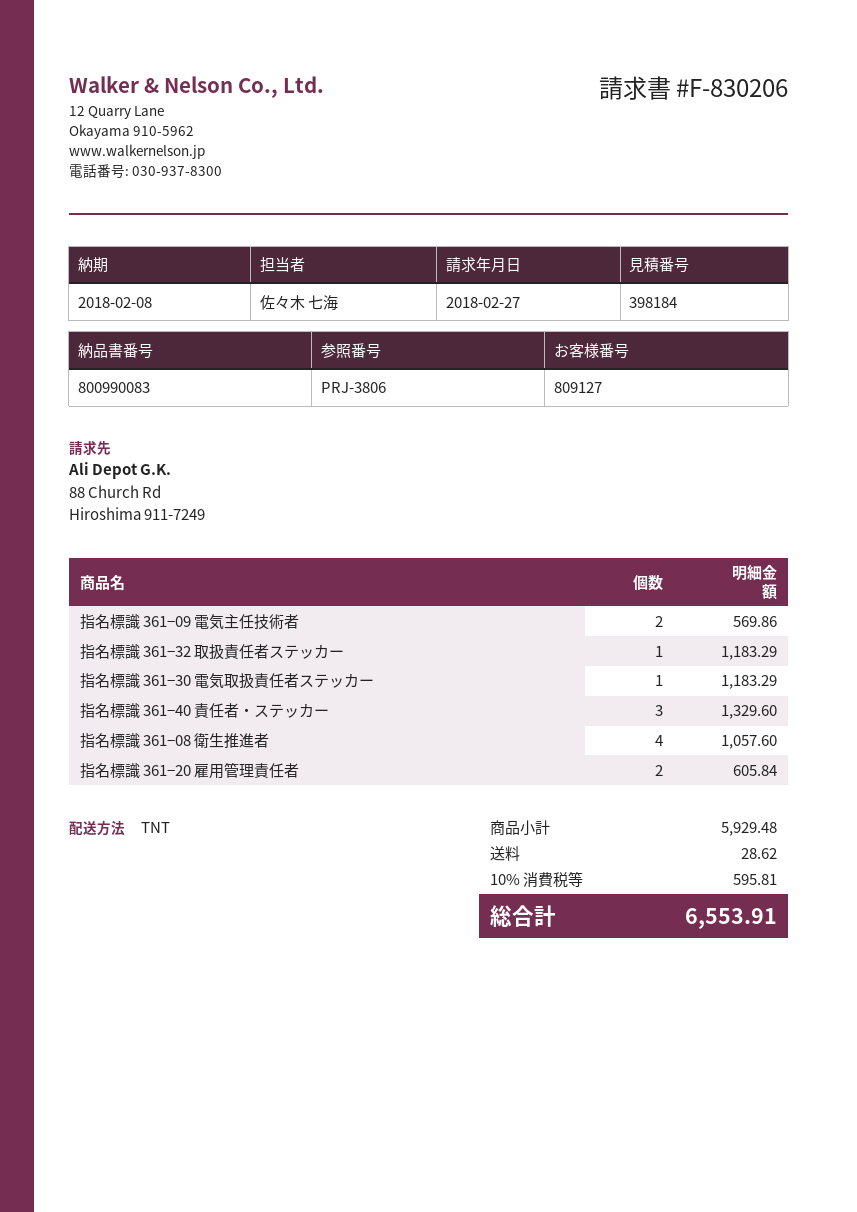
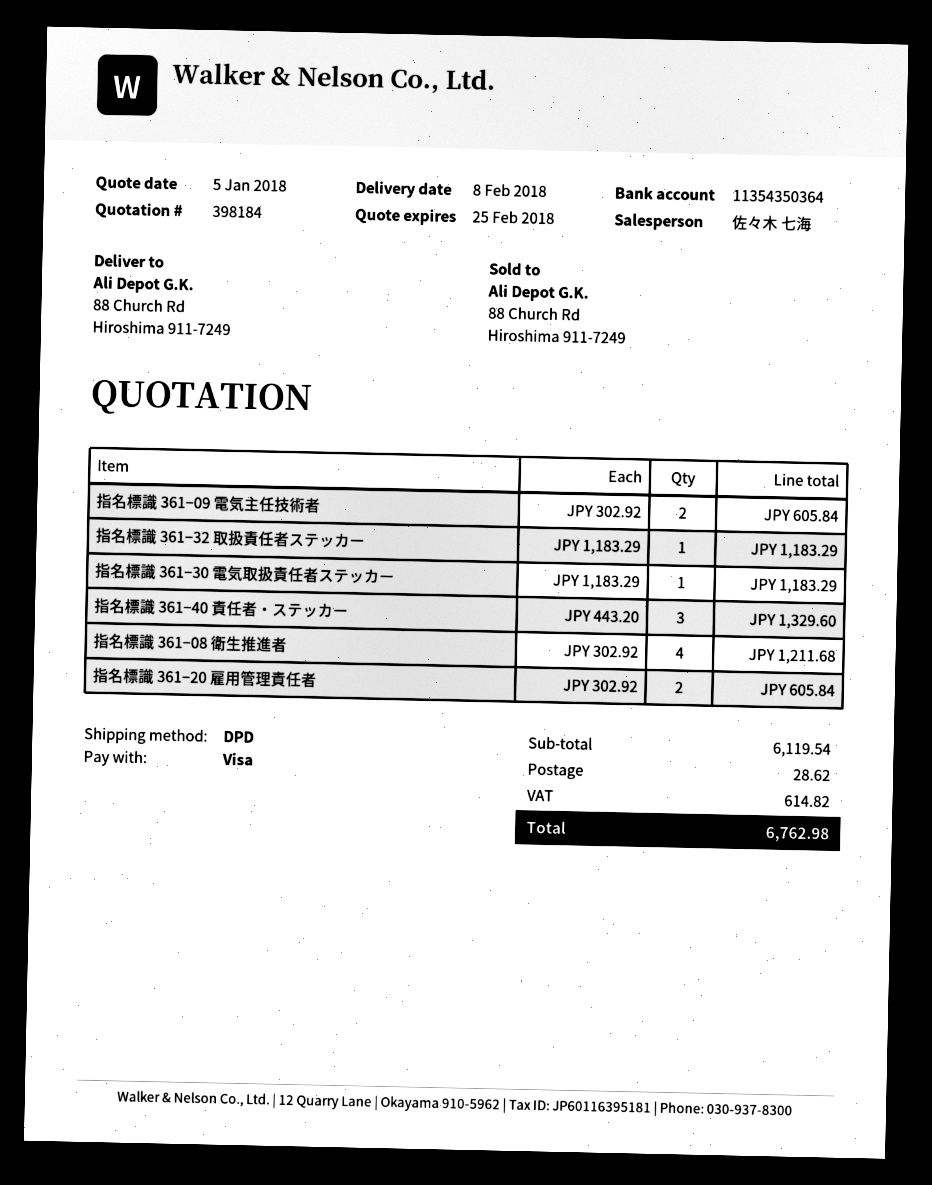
shipping method: TNT -> DPD
指名標識 361−09 電気主任技術者: 2 for 569.86 -> 2 for 605.84
指名標識 361−08 衛生推進者: 4 for 1057.60 -> 4 for 1211.68
subtotal: 5929.48 -> 6119.54
tax: 595.81 -> 614.82
total: 6553.91 -> 6762.98

